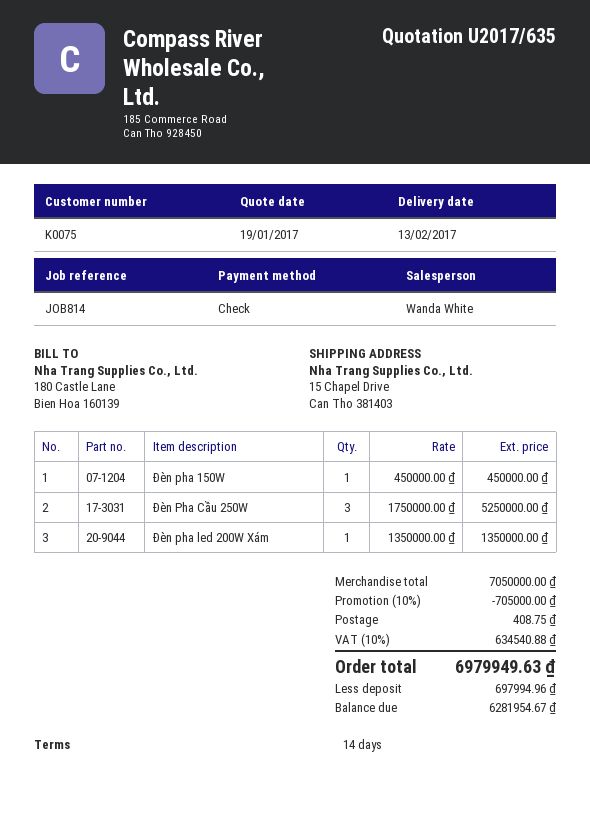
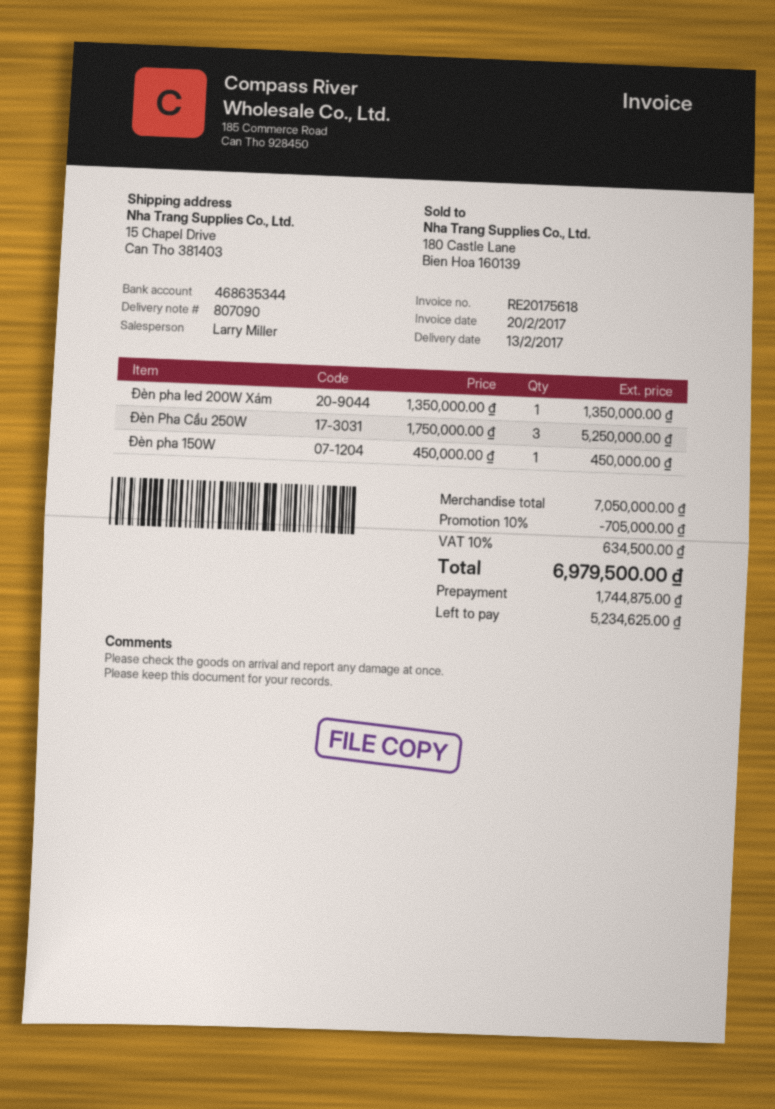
sales rep: Wanda White -> Larry Miller
shipping: 408.75 -> none
tax: 10% = 634540.88 -> 10% = 634500.00
total: 6979949.63 -> 6979500.00
deposit: 697994.96 -> 1744875.00
balance: 6281954.67 -> 5234625.00

